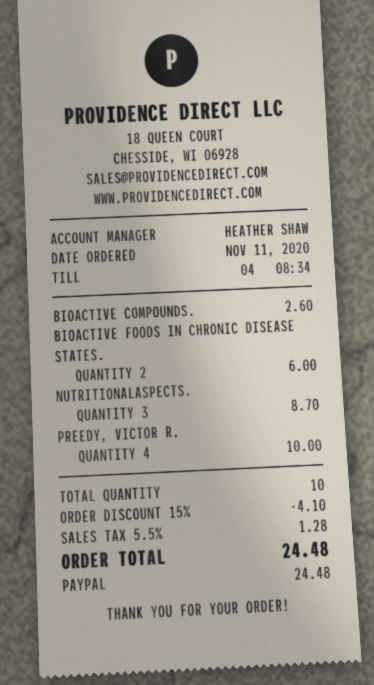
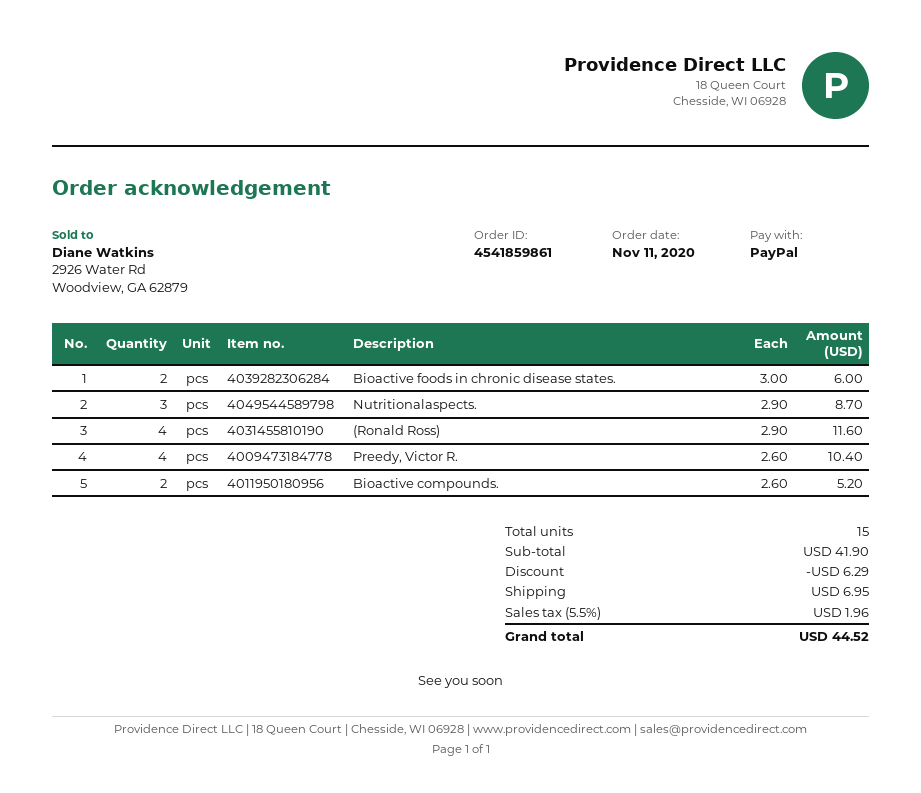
BIOACTIVE COMPOUNDS.: 1 for 2.60 -> 2 for 5.20
PREEDY, VICTOR R.: 4 for 10.00 -> 4 for 10.40
(Ronald Ross): none -> 4 for 11.60
total quantity: 10 -> 15
discount: 4.10 -> 6.29
shipping: none -> 6.95
tax: 5.5% = 1.28 -> 5.5% = 1.96
total: 24.48 -> 44.52

